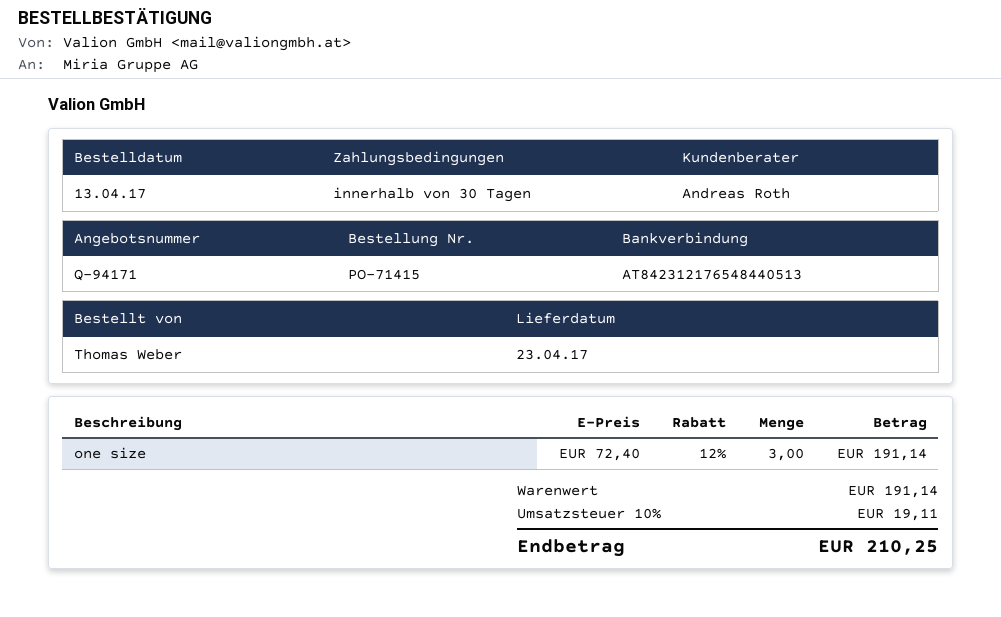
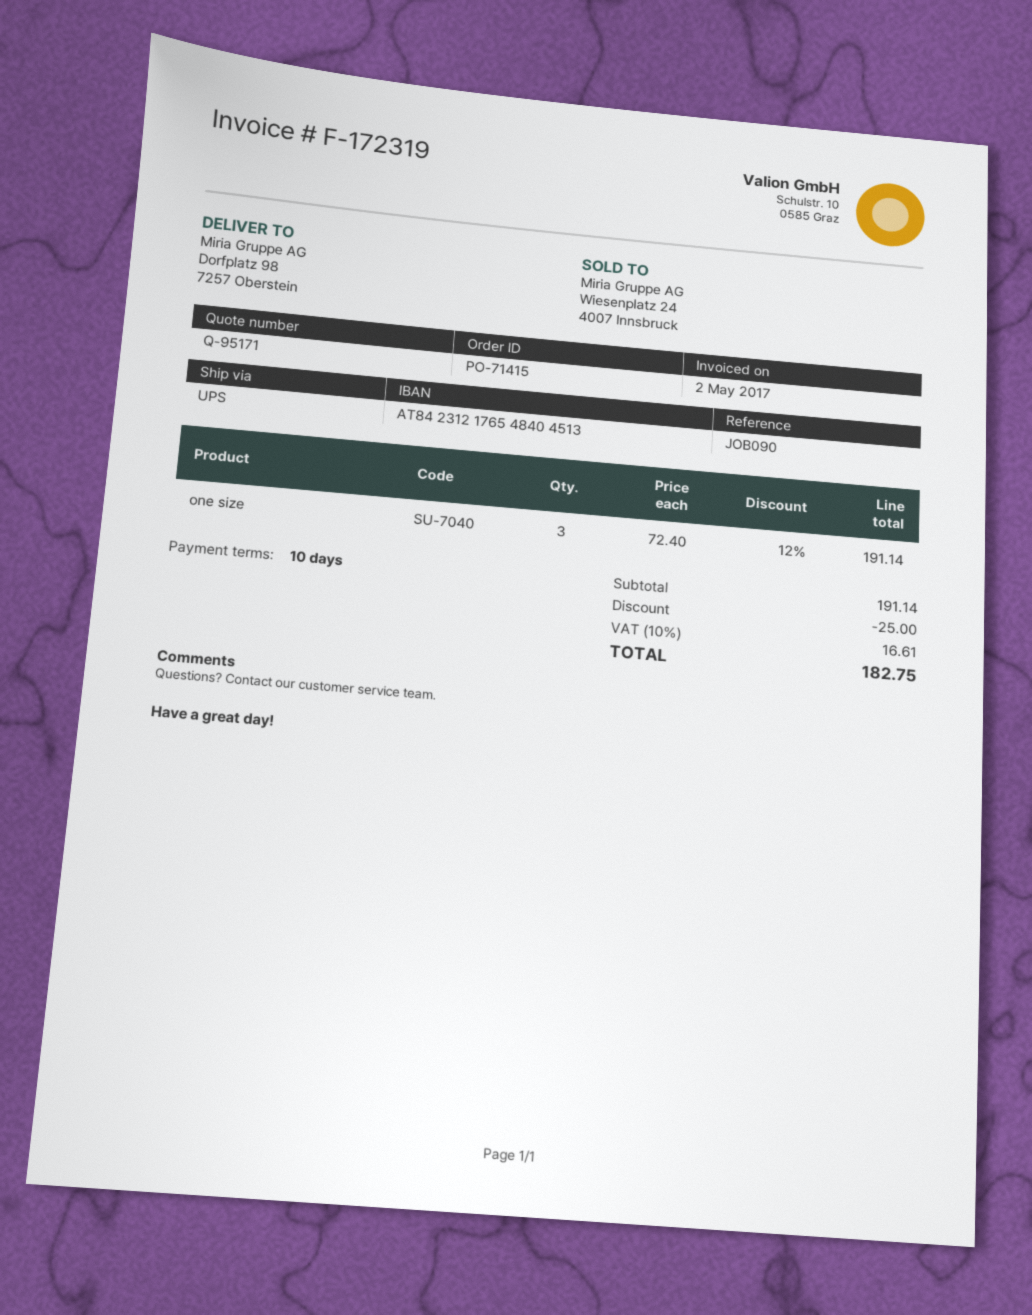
quote number: Q-94171 -> Q-95171
payment terms: 30 days -> 10 days
bank account: AT842312176548440513 -> AT842312176548404513
discount: none -> 25.00
tax: 10% = 19.11 -> 10% = 16.61
total: 210.25 -> 182.75

